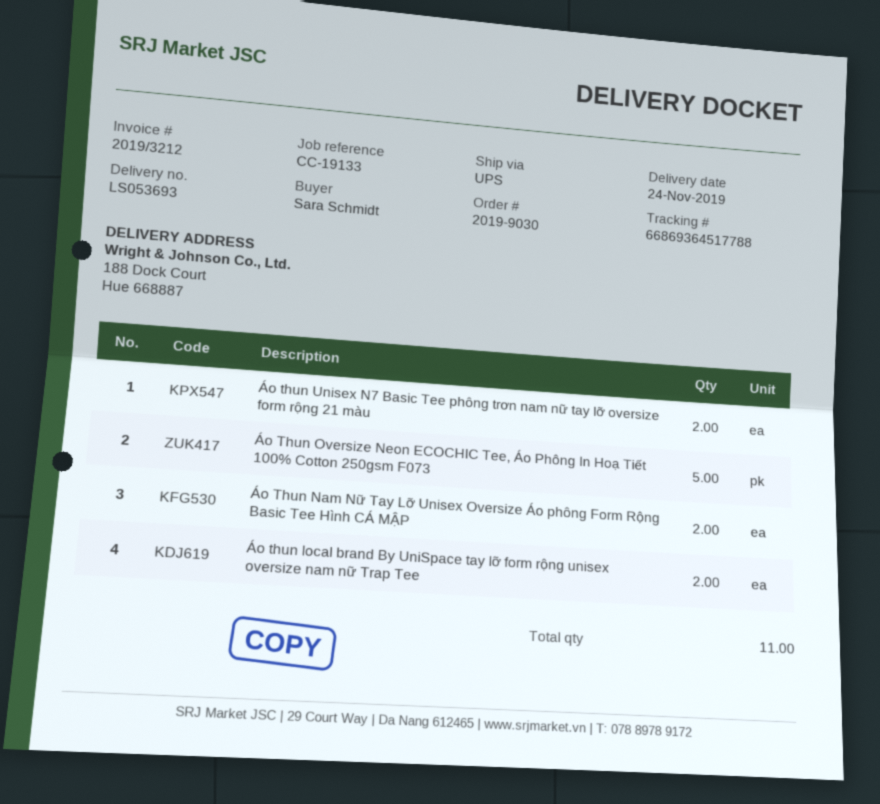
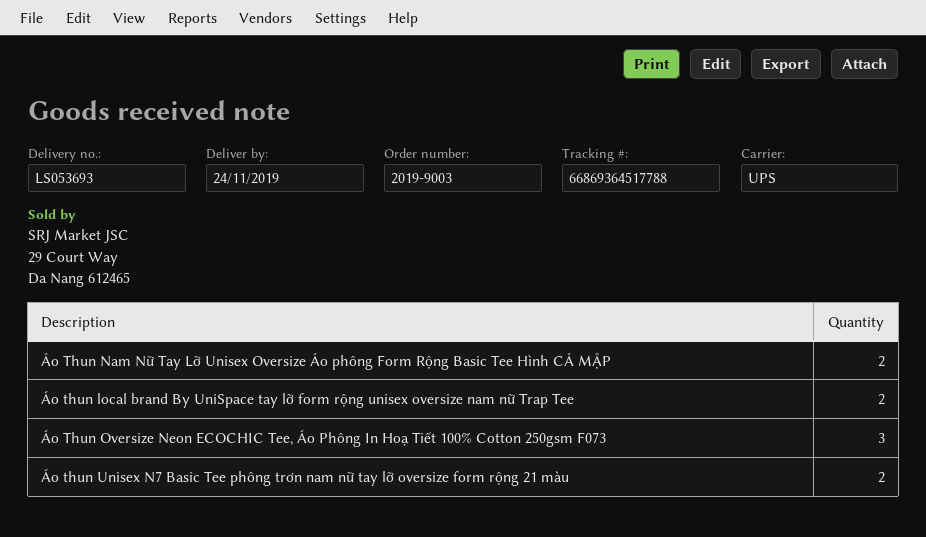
order number: 2019-9030 -> 2019-9003
Áo Thun Oversize Neon ECOCHIC Tee, Áo Phông In Hoạ Tiết 100% Cotton 250gsm F073: 5 -> 3

